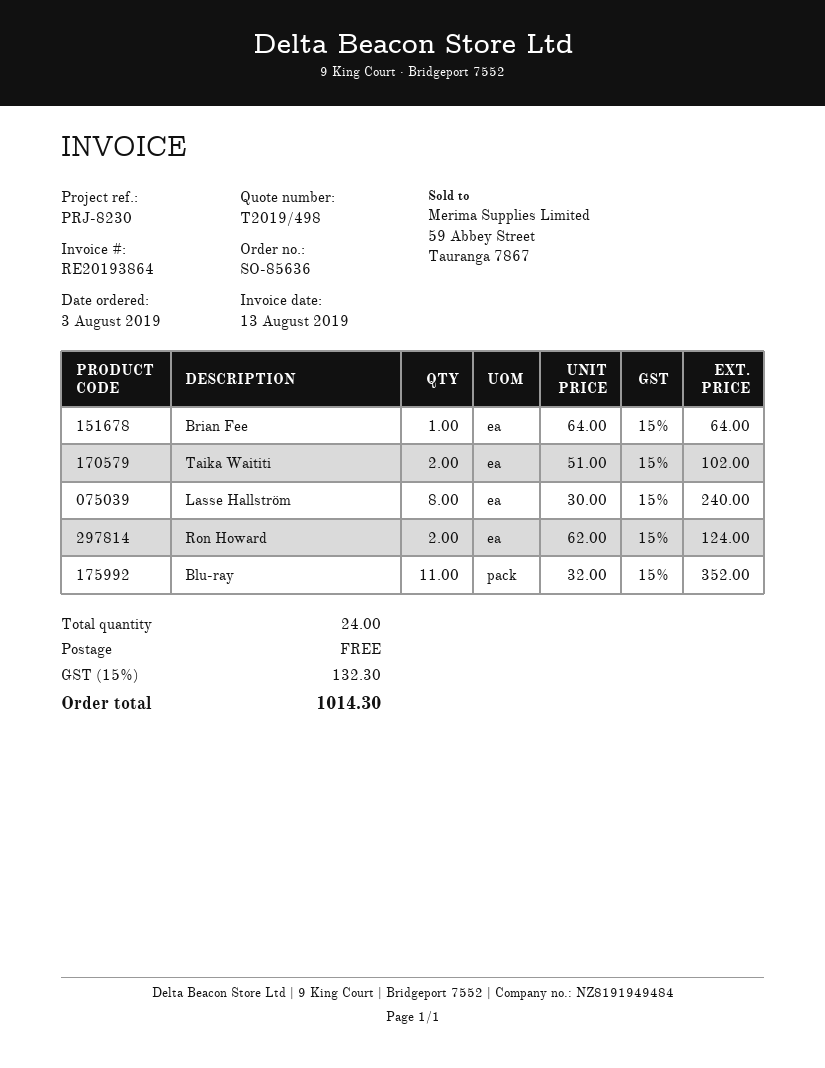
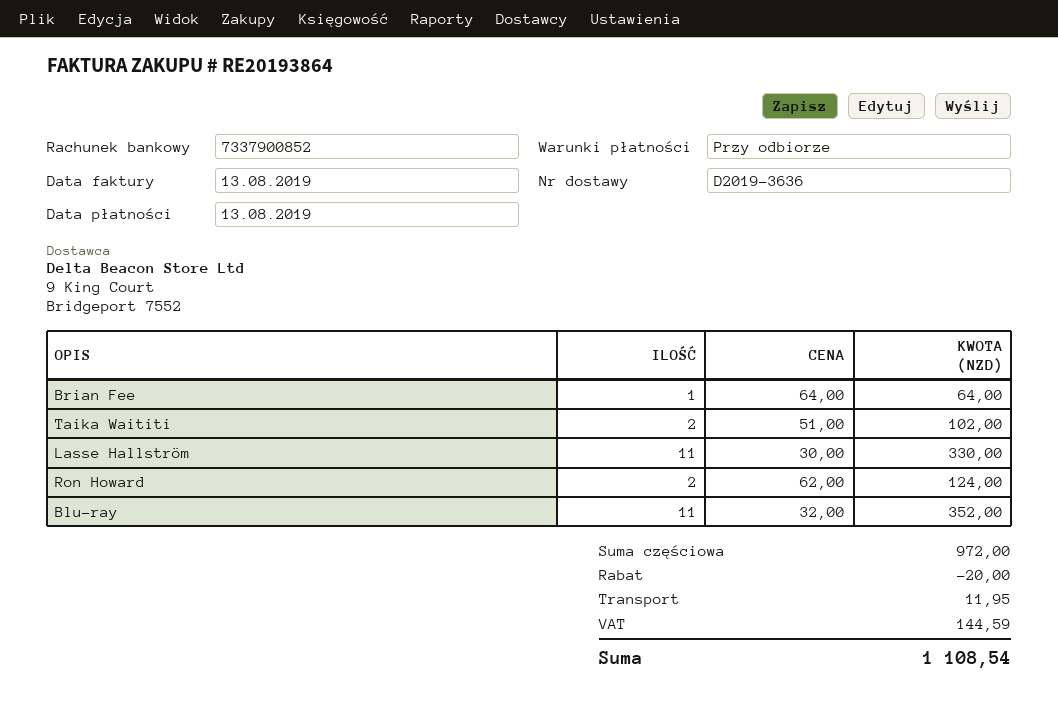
Lasse Hallström: 8 x 30.00 = 240.00 -> 11 x 30.00 = 330.00
discount: none -> 20.00
shipping: 0.00 -> 11.95
tax: 132.30 -> 144.59
total: 1014.30 -> 1108.54

